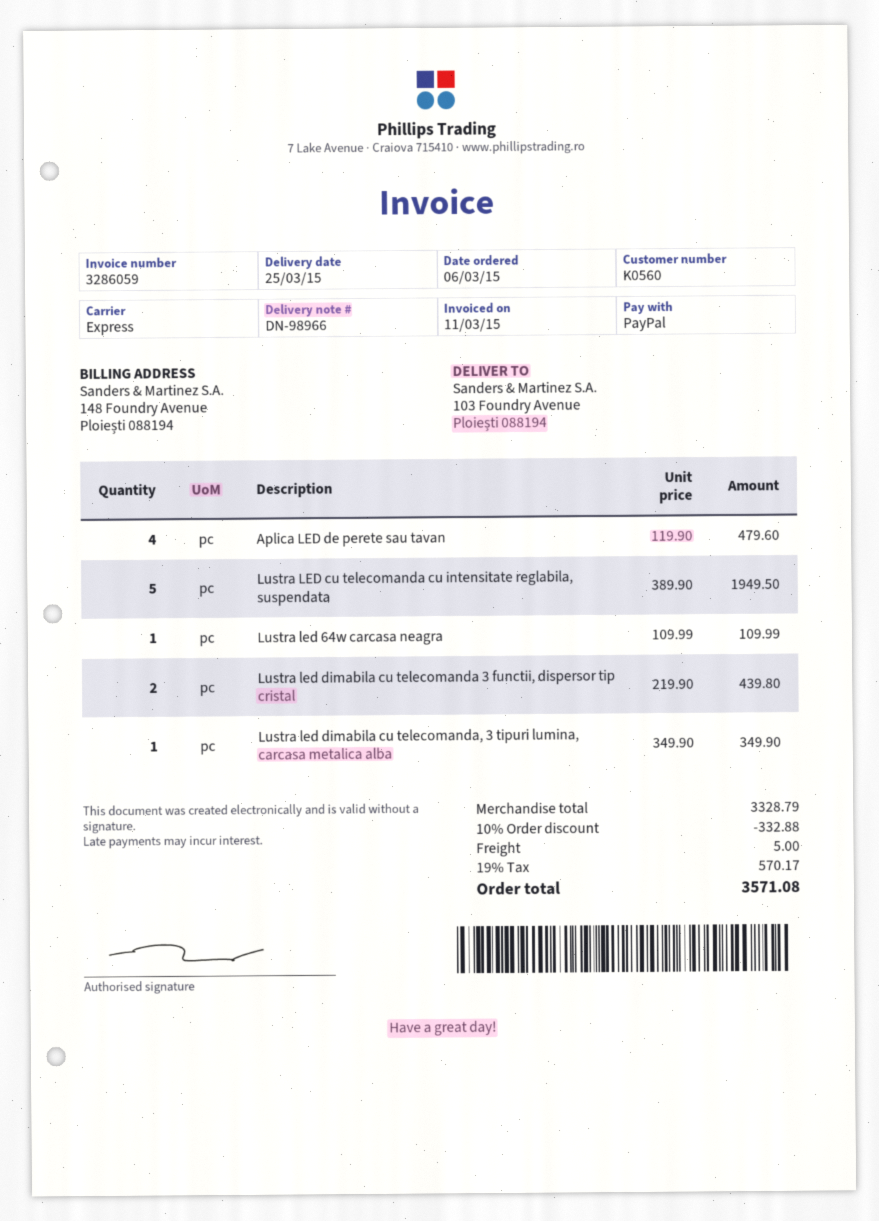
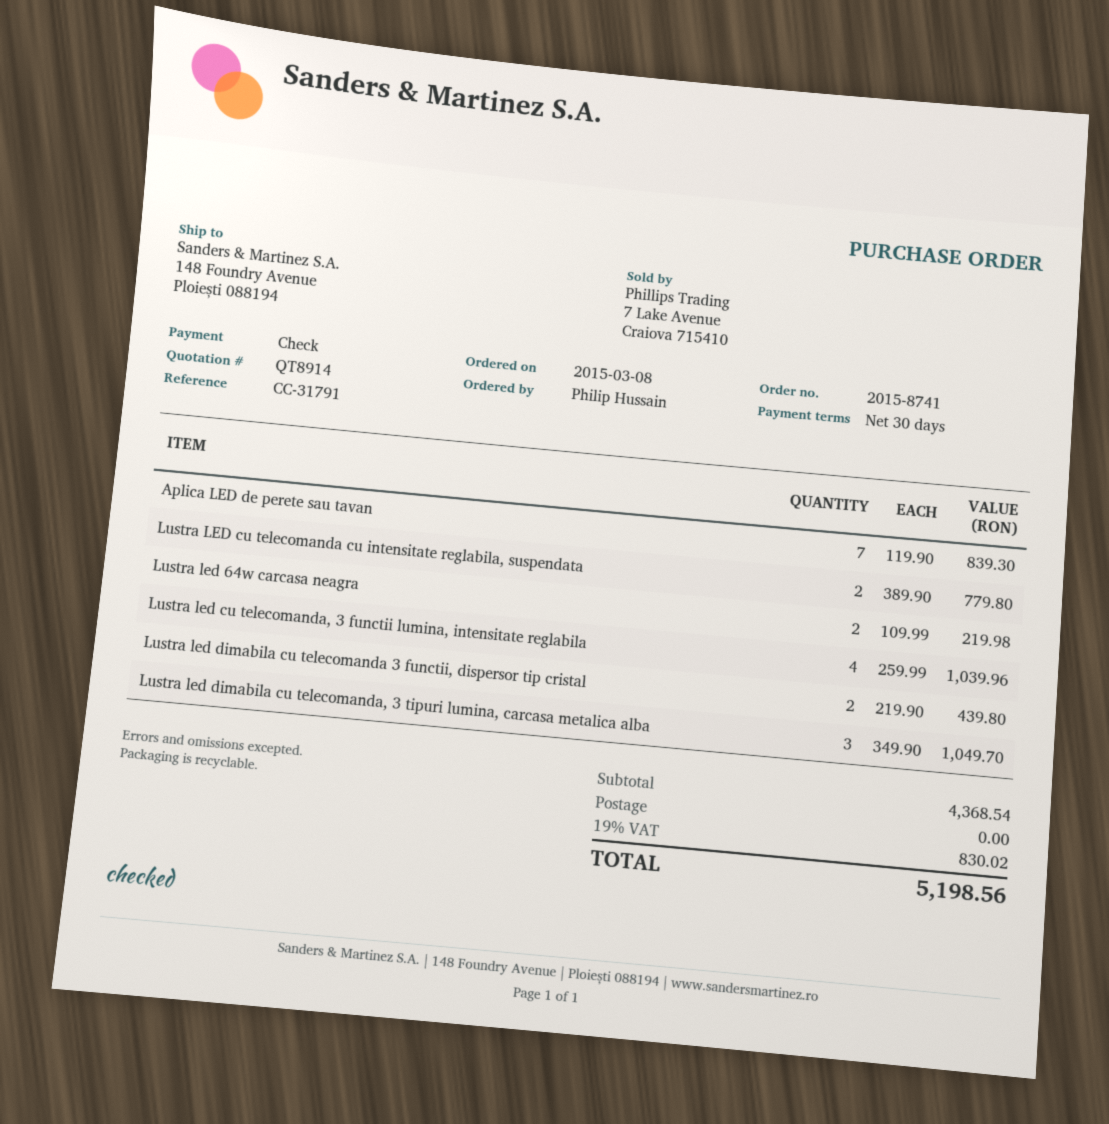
order date: 2015-03-06 -> 2015-03-08
payment method: PayPal -> cheque
ship to: 103 Foundry Avenue, Ploiești 088194 -> 148 Foundry Avenue, Ploiești 088194
Aplica LED de perete sau tavan: 4 x 119.90 = 479.60 -> 7 x 119.90 = 839.30
Lustra LED cu telecomanda cu intensitate reglabila, suspendata: 5 x 389.90 = 1949.50 -> 2 x 389.90 = 779.80
Lustra led 64w carcasa neagra: 1 x 109.99 = 109.99 -> 2 x 109.99 = 219.98
Lustra led dimabila cu telecomanda, 3 tipuri lumina, carcasa metalica alba: 1 x 349.90 = 349.90 -> 3 x 349.90 = 1049.70
Lustra led cu telecomanda, 3 functii lumina, intensitate reglabila: none -> 4 x 259.99 = 1039.96
subtotal: 3328.79 -> 4368.54
discount: 10% = 332.88 -> none
shipping: 5.00 -> 0.00
tax: 19% = 570.17 -> 19% = 830.02
total: 3571.08 -> 5198.56

